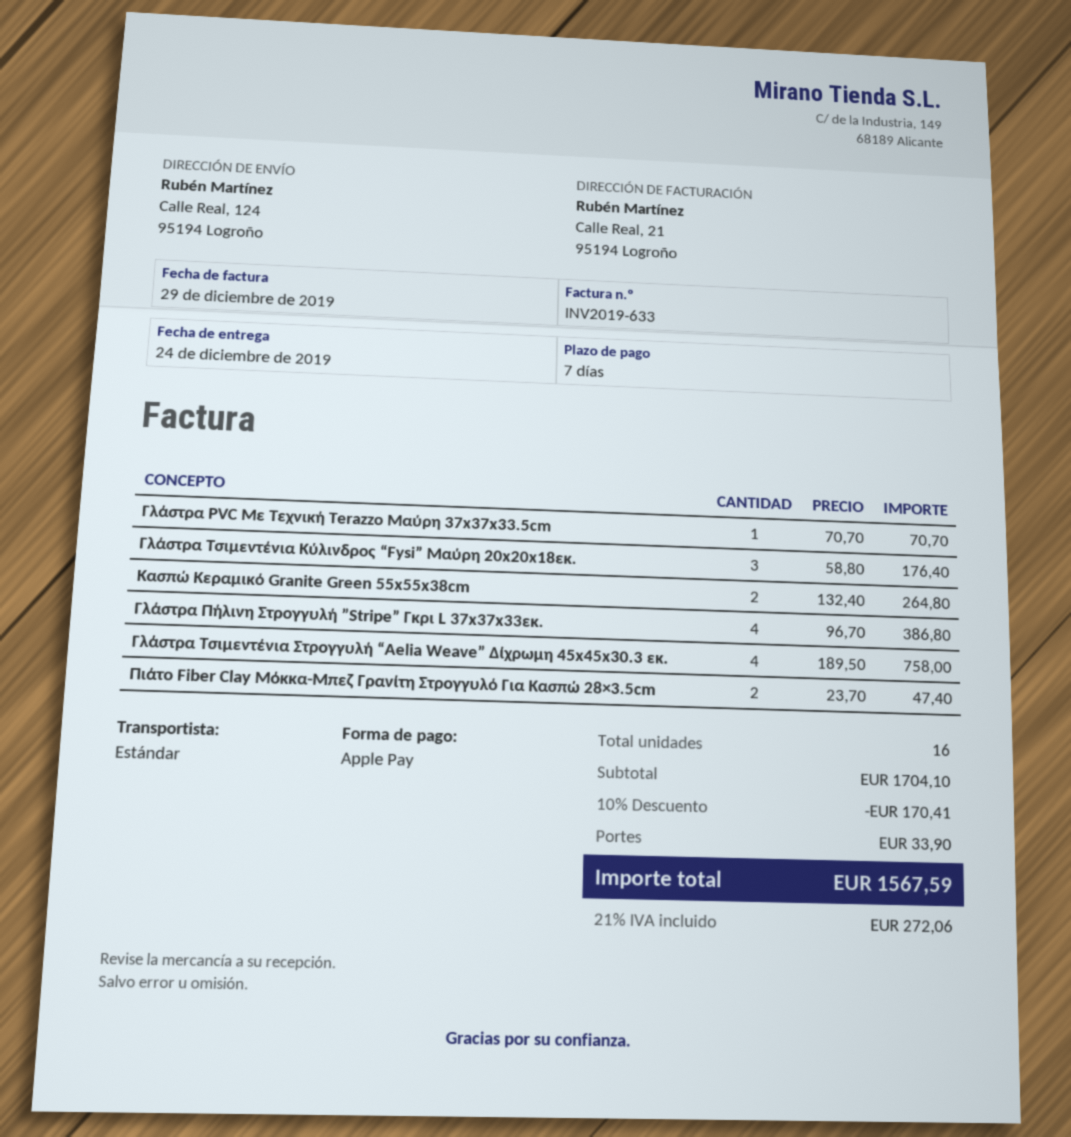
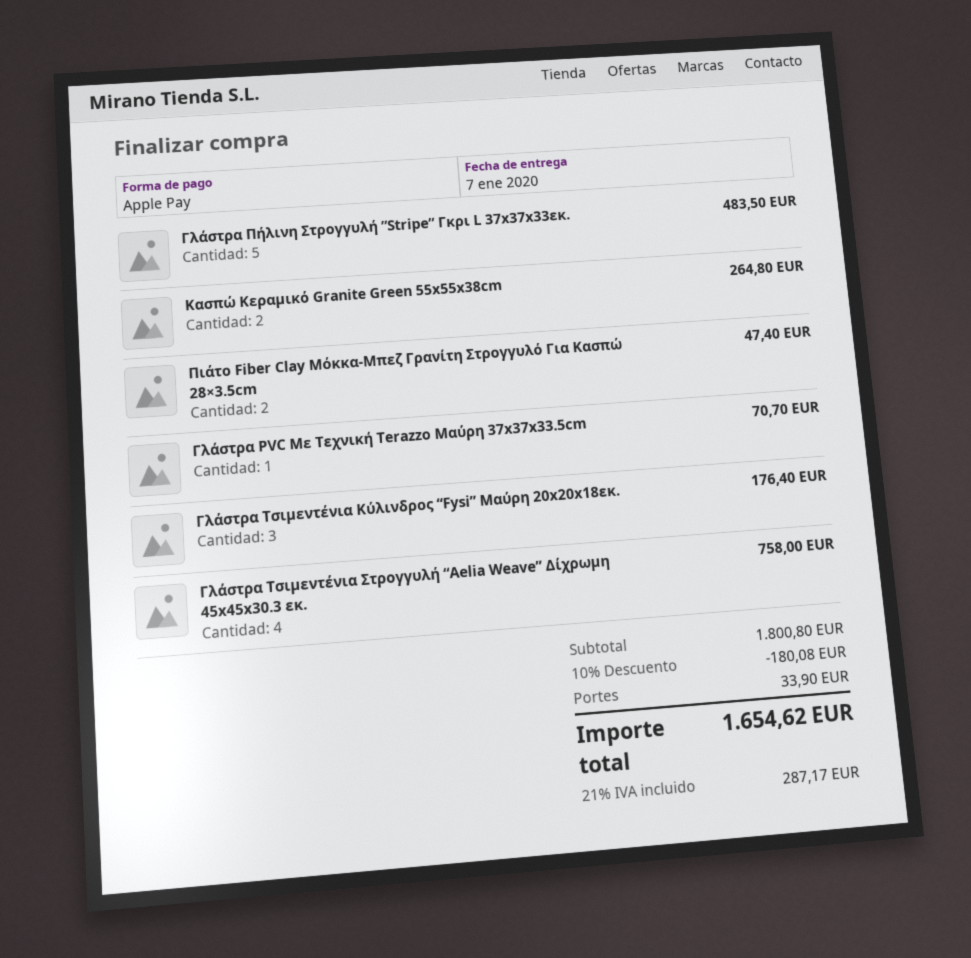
delivery date: 2019-12-24 -> 2020-01-07
Γλάστρα Πήλινη Στρογγυλή ”Stripe” Γκρι L 37x37x33εκ.: 4 for 386.80 -> 5 for 483.50
subtotal: 1704.10 -> 1800.80
discount: 10% = 170.41 -> 10% = 180.08
tax: 21% = 272.06 -> 21% = 287.17
total: 1567.59 -> 1654.62

